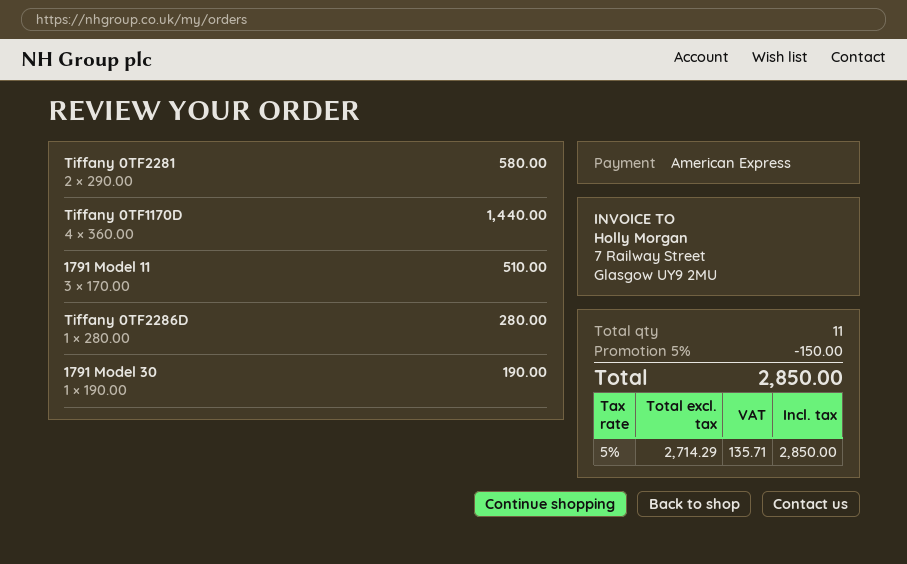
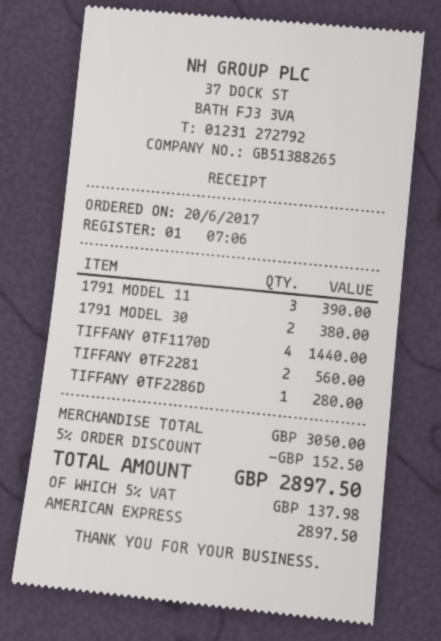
Tiffany 0TF2281: 2 for 580.00 -> 2 for 560.00
1791 Model 11: 3 for 510.00 -> 3 for 390.00
1791 Model 30: 1 for 190.00 -> 2 for 380.00
discount: 5% = 150.00 -> 5% = 152.50
tax: 5% = 135.71 -> 5% = 137.98
total: 2850.00 -> 2897.50

